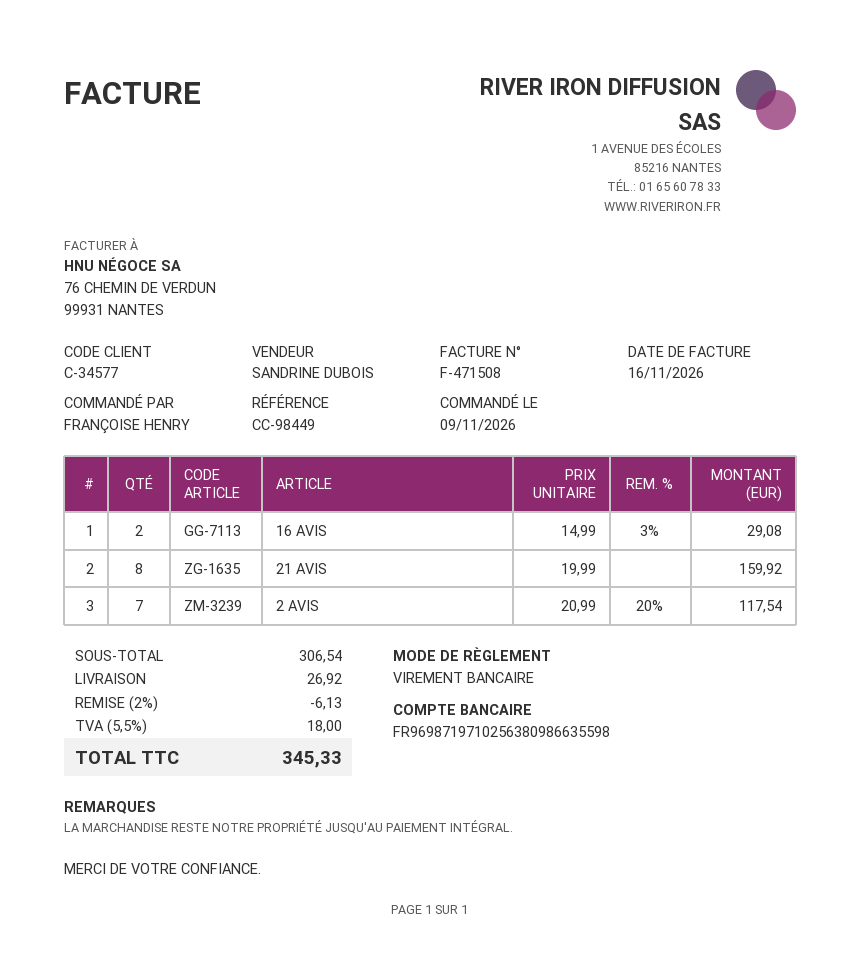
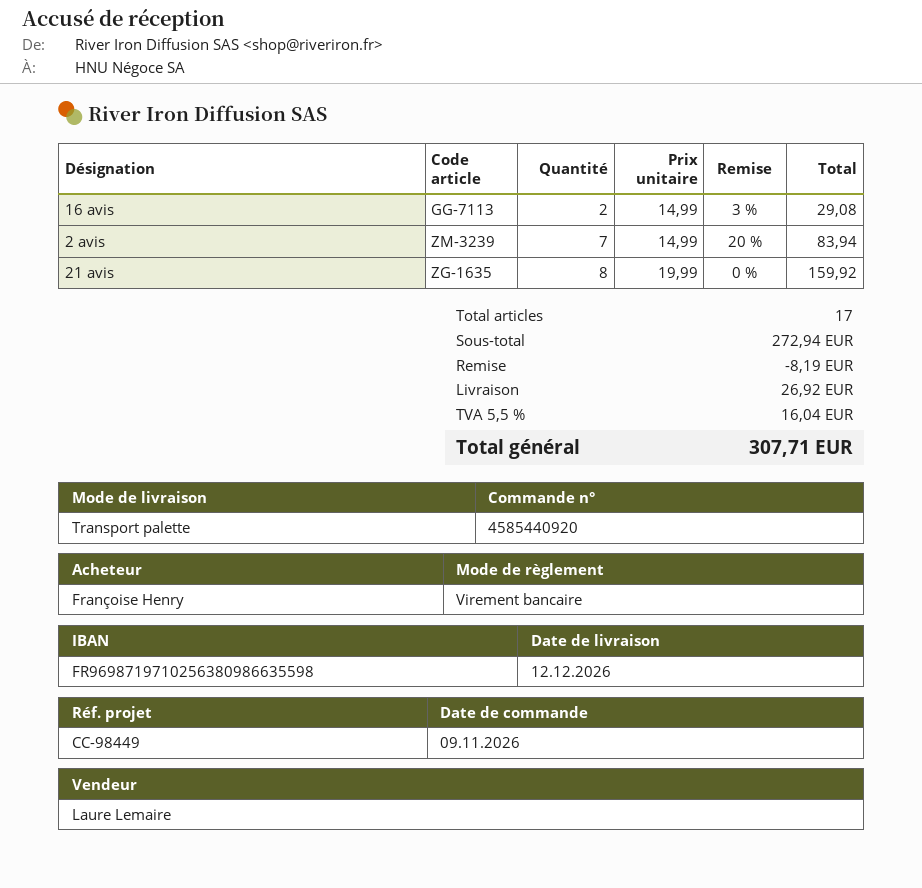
sales rep: SANDRINE DUBOIS -> Laure Lemaire
2 AVIS: 7 x 20.99 - 20% = 117.54 -> 7 x 14.99 - 20% = 83.94
subtotal: 306.54 -> 272.94
discount: 6.13 -> 8.19
tax: 5.5% = 18.00 -> 5.5% = 16.04
total: 345.33 -> 307.71

